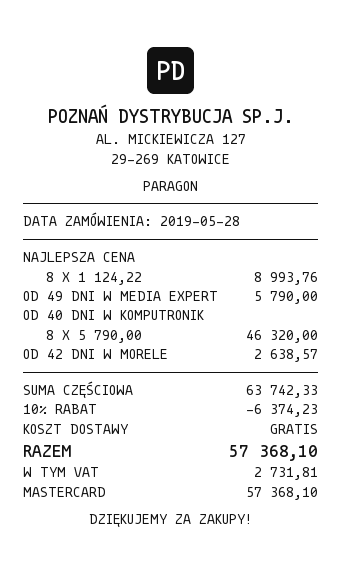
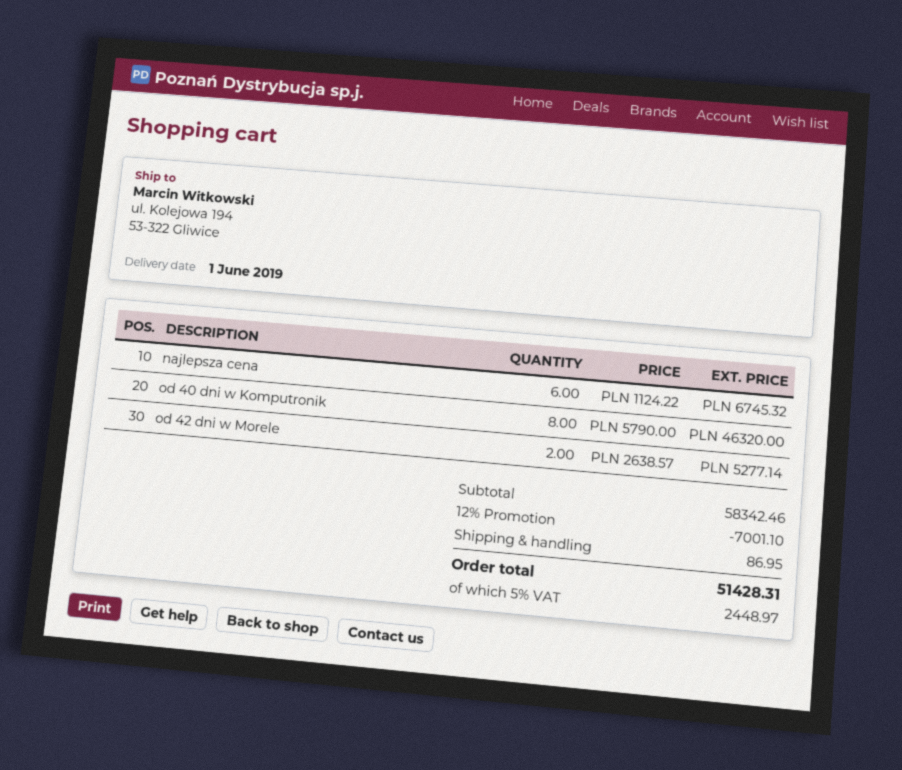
NAJLEPSZA CENA: 8 x 1124.22 = 8993.76 -> 6 x 1124.22 = 6745.32
OD 49 DNI W MEDIA EXPERT: 1 x 5790.00 = 5790.00 -> none
OD 42 DNI W MORELE: 1 x 2638.57 = 2638.57 -> 2 x 2638.57 = 5277.14
subtotal: 63742.33 -> 58342.46
discount: 10% = 6374.23 -> 12% = 7001.10
shipping: 0.00 -> 86.95
tax: 2731.81 -> 2448.97
total: 57368.10 -> 51428.31

